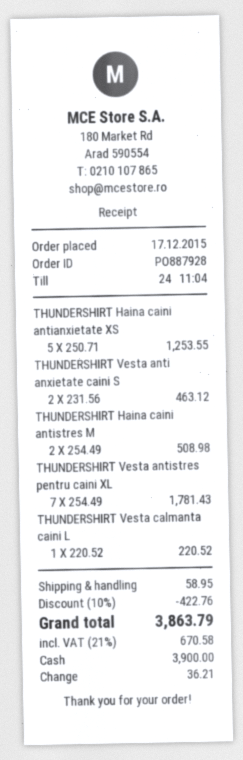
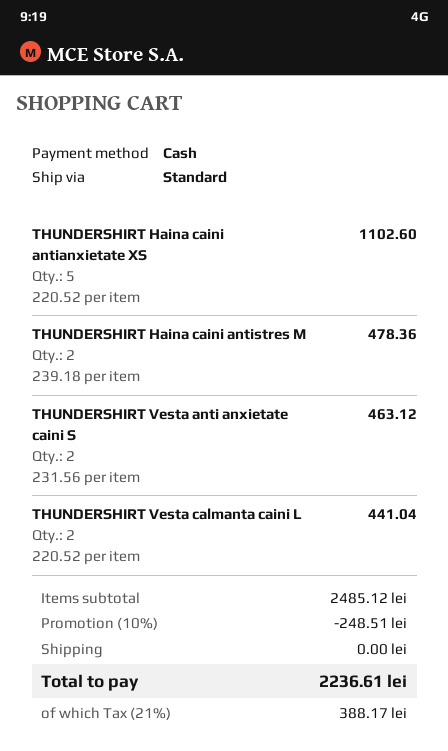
THUNDERSHIRT Haina caini antianxietate XS: 5 x 250.71 = 1253.55 -> 5 x 220.52 = 1102.60
THUNDERSHIRT Haina caini antistres M: 2 x 254.49 = 508.98 -> 2 x 239.18 = 478.36
THUNDERSHIRT Vesta antistres pentru caini XL: 7 x 254.49 = 1781.43 -> none
THUNDERSHIRT Vesta calmanta caini L: 1 x 220.52 = 220.52 -> 2 x 220.52 = 441.04
discount: 10% = 422.76 -> 10% = 248.51
shipping: 58.95 -> 0.00
tax: 21% = 670.58 -> 21% = 388.17
total: 3863.79 -> 2236.61

